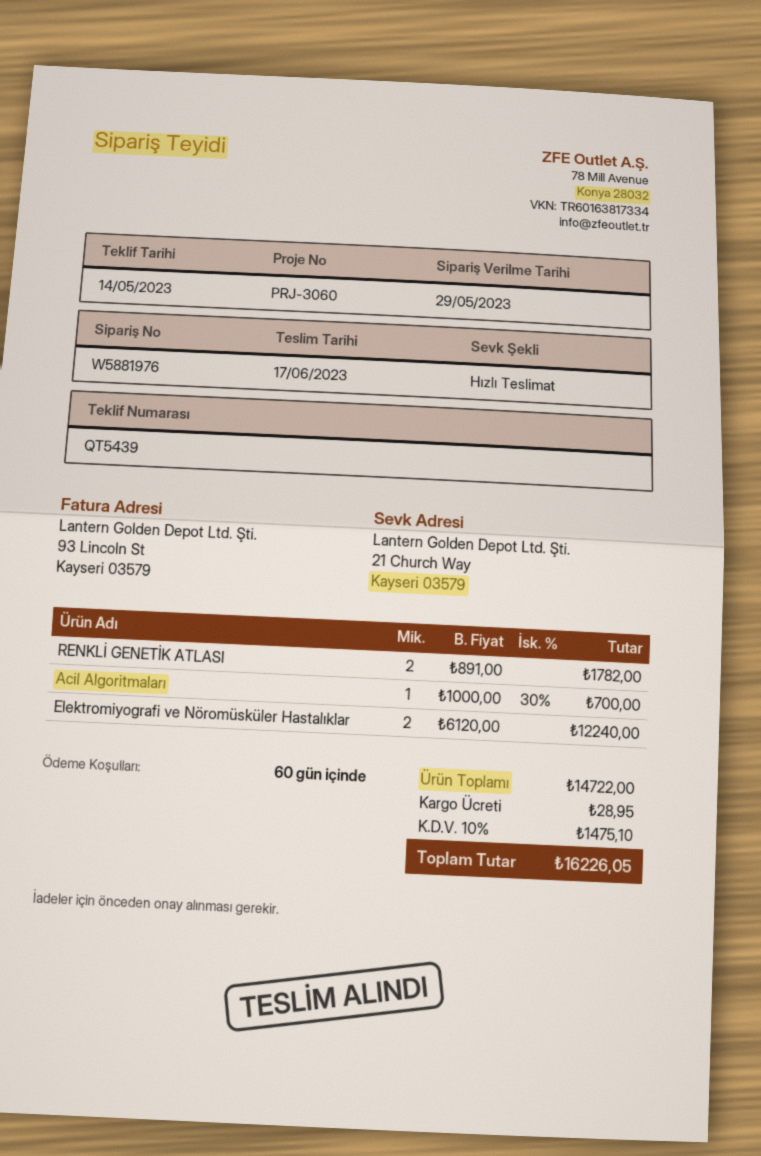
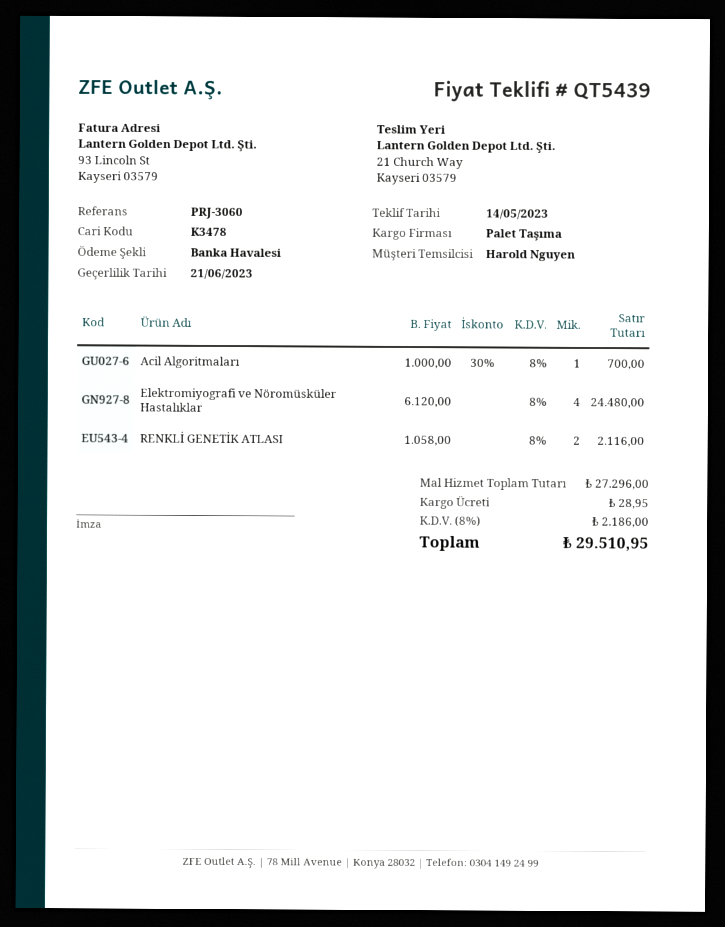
shipping method: express -> pallet freight
RENKLİ GENETİK ATLASI: 2 x 891.00 = 1782.00 -> 2 x 1058.00 = 2116.00
Elektromiyografi ve Nöromüsküler Hastalıklar: 2 x 6120.00 = 12240.00 -> 4 x 6120.00 = 24480.00
subtotal: 14722.00 -> 27296.00
tax: 10% = 1475.10 -> 8% = 2186.00
total: 16226.05 -> 29510.95

